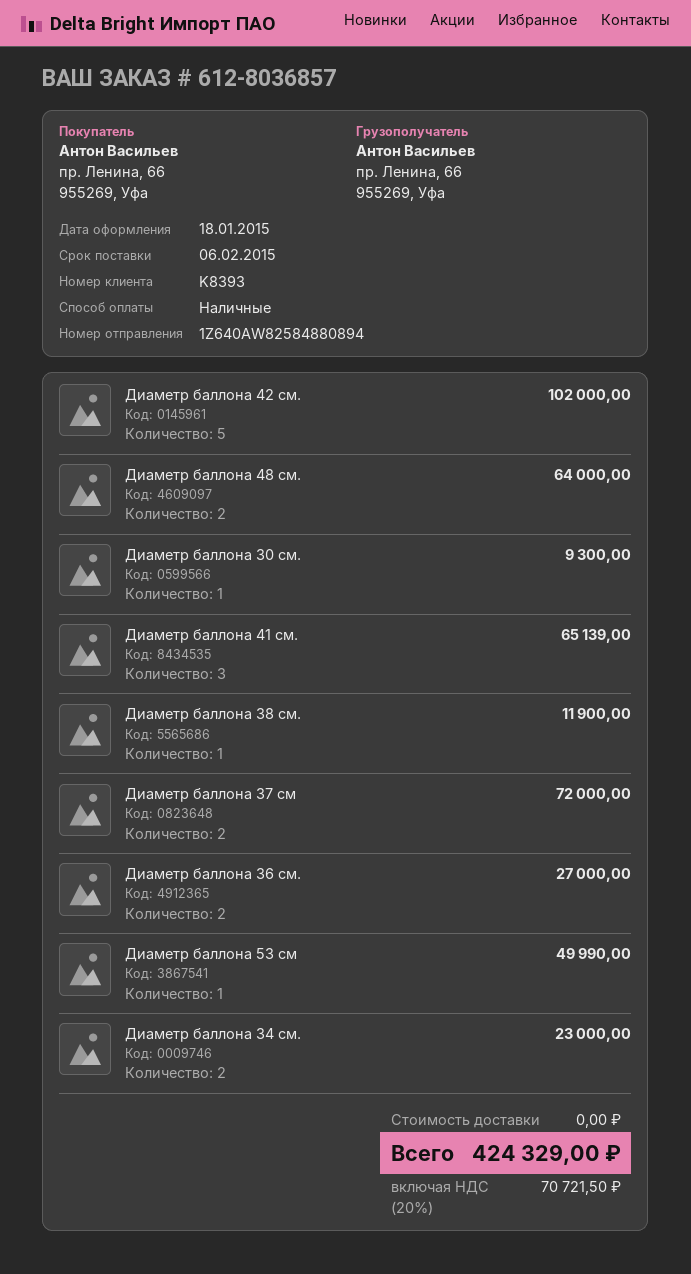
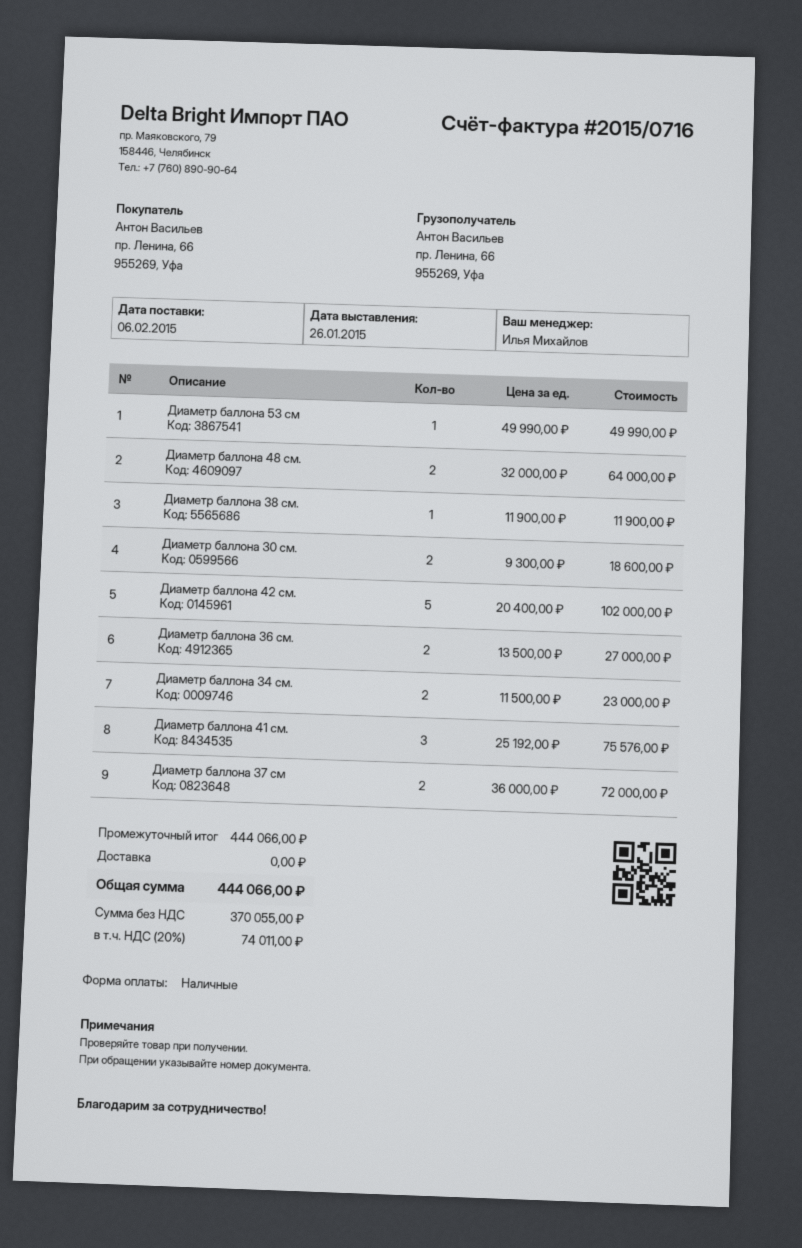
Диаметр баллона 30 см.: 1 for 9300.00 -> 2 for 18600.00
Диаметр баллона 41 см.: 3 for 65139.00 -> 3 for 75576.00
tax: 20% = 70721.50 -> 20% = 74011.00
total: 424329.00 -> 444066.00

